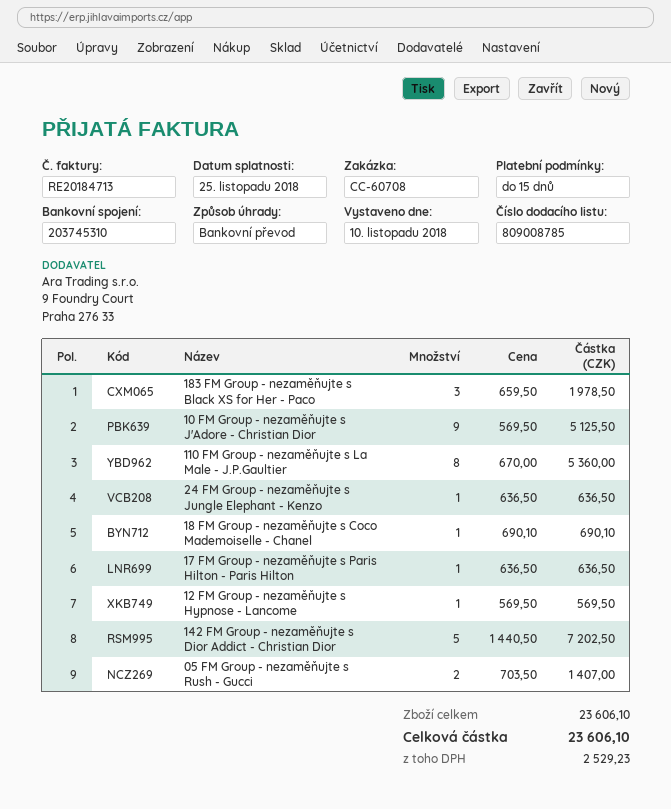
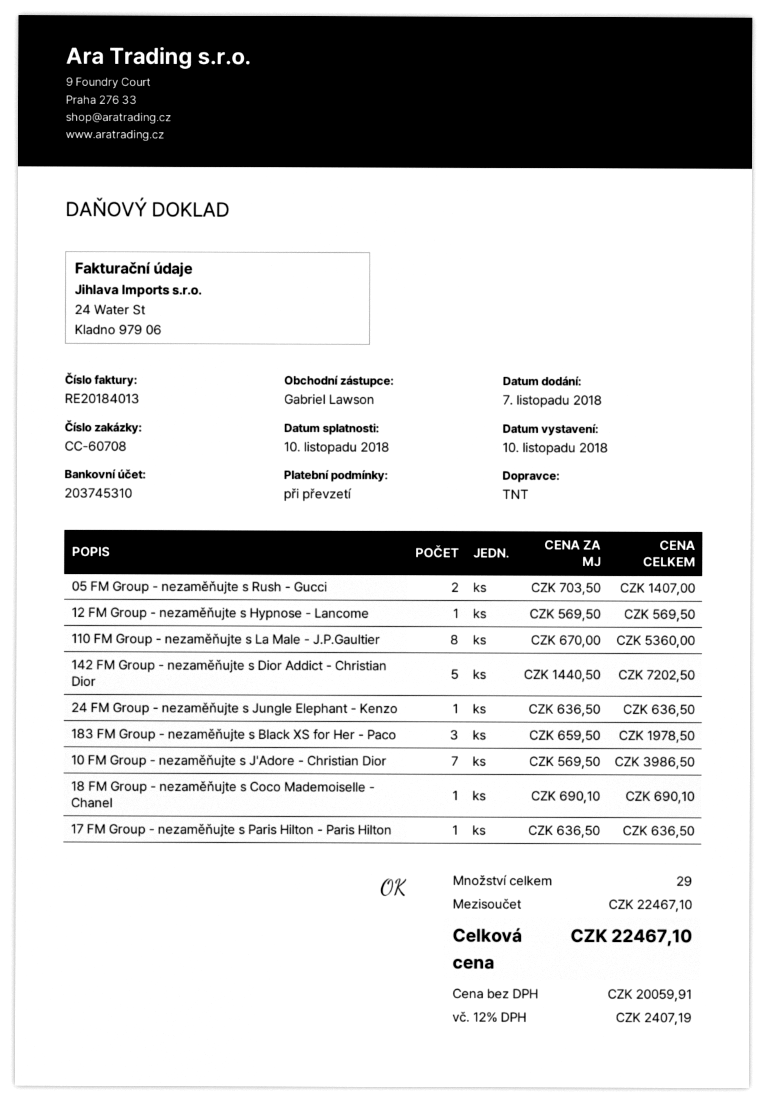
invoice number: RE20184713 -> RE20184013
payment terms: 15 days -> on receipt
due date: 2018-11-25 -> 2018-11-10
10 FM Group - nezaměňujte s J'Adore - Christian Dior: 9 x 569.50 = 5125.50 -> 7 x 569.50 = 3986.50
subtotal: 23606.10 -> 22467.10
tax: 2529.23 -> 2407.19
total: 23606.10 -> 22467.10

